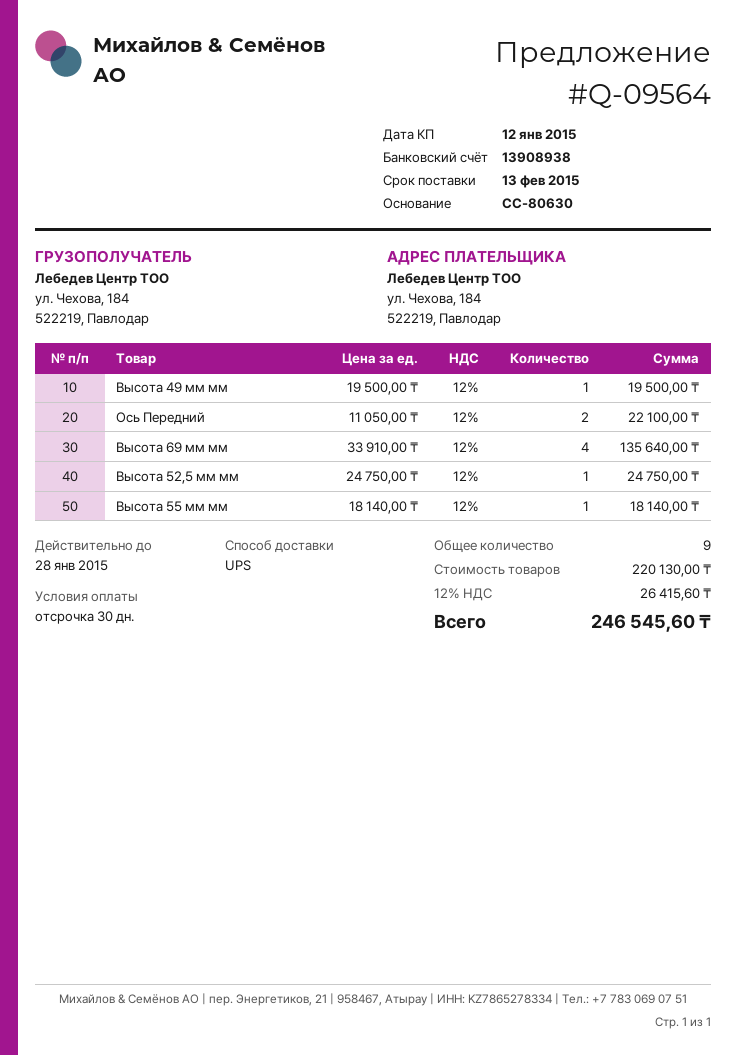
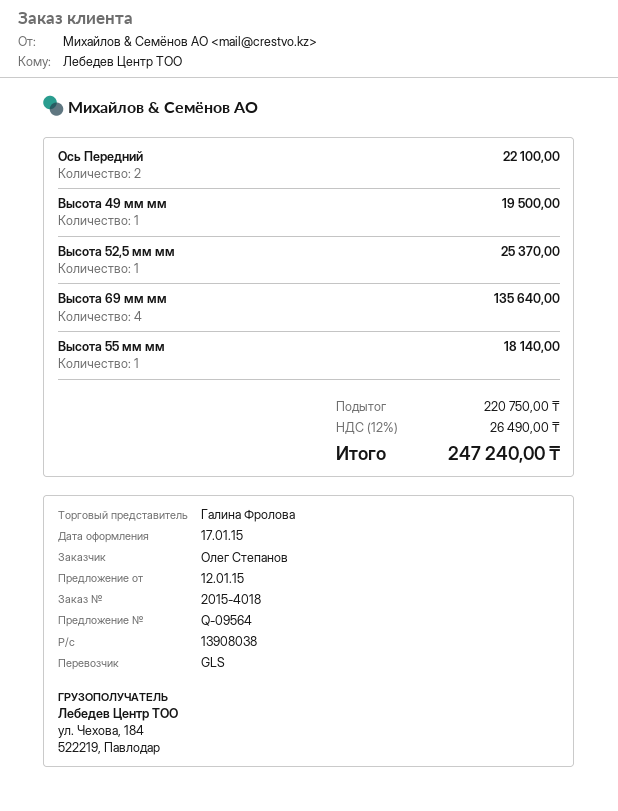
bank account: 13908938 -> 13908038
shipping method: UPS -> GLS
Высота 52,5 мм мм: 1 for 24750.00 -> 1 for 25370.00
subtotal: 220130.00 -> 220750.00
tax: 12% = 26415.60 -> 12% = 26490.00
total: 246545.60 -> 247240.00

